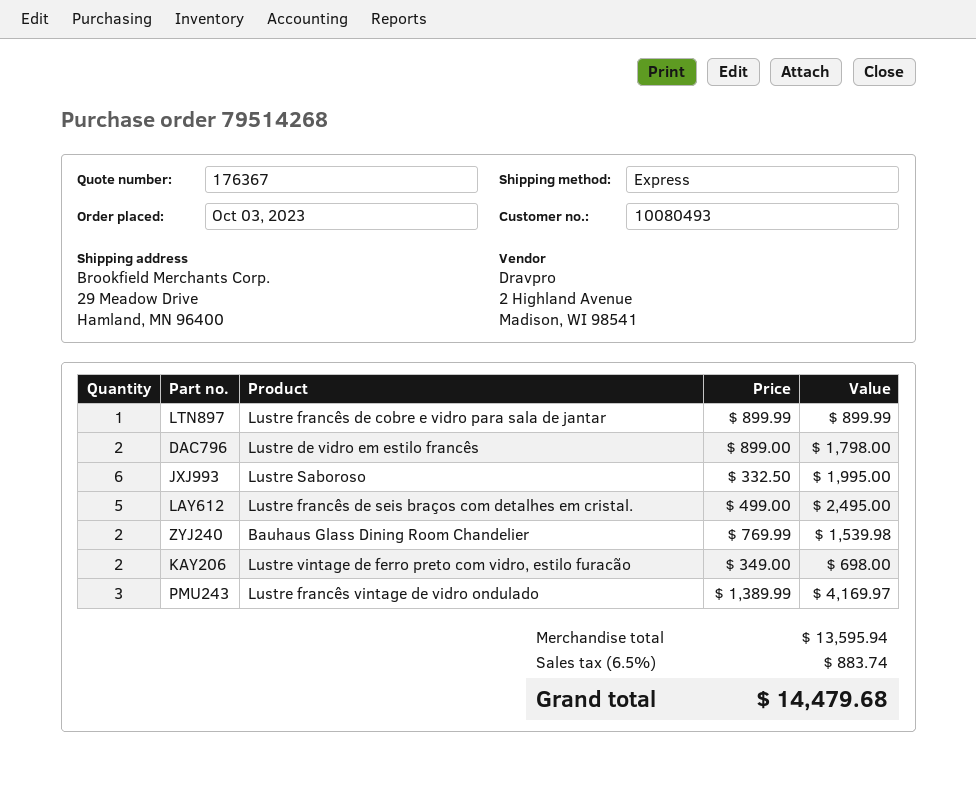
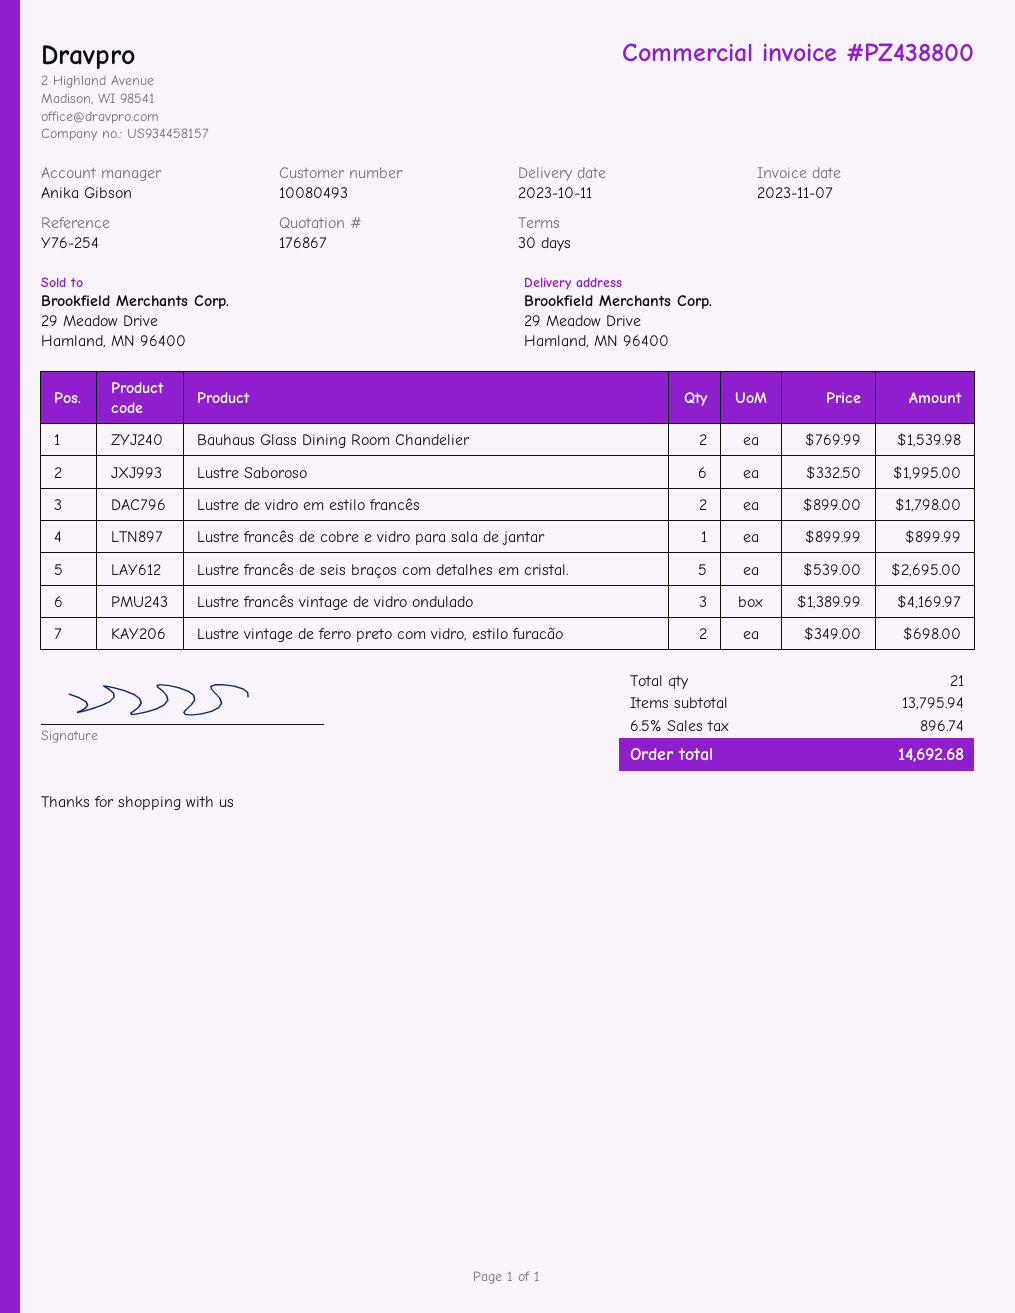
quote number: 176367 -> 176867
Lustre francês de seis braços com detalhes em cristal.: 5 x 499.00 = 2495.00 -> 5 x 539.00 = 2695.00
subtotal: 13595.94 -> 13795.94
tax: 6.5% = 883.74 -> 6.5% = 896.74
total: 14479.68 -> 14692.68

